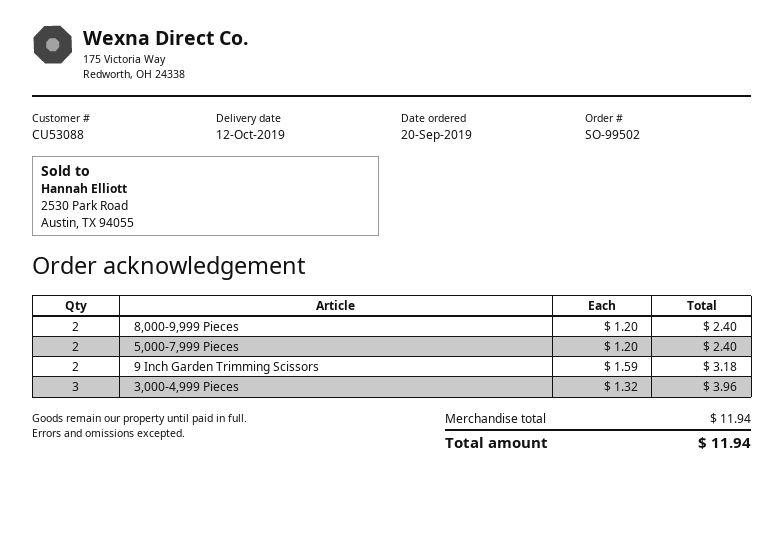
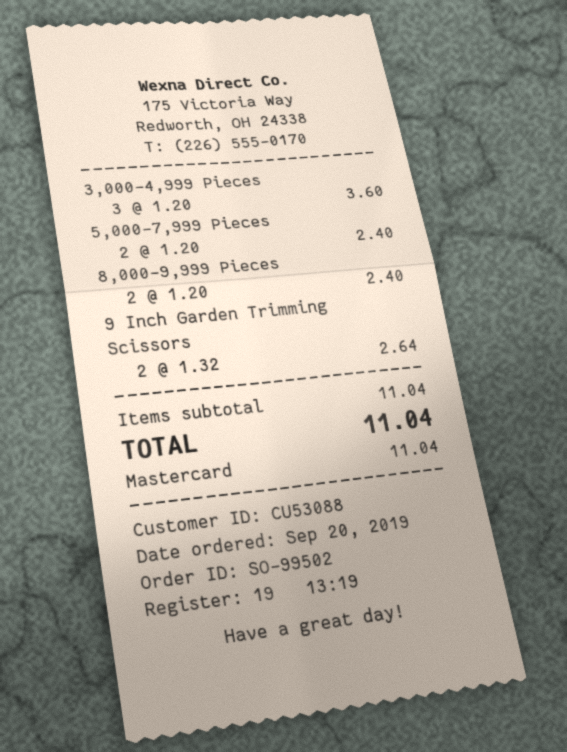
9 Inch Garden Trimming Scissors: 2 x 1.59 = 3.18 -> 2 x 1.32 = 2.64
3,000-4,999 Pieces: 3 x 1.32 = 3.96 -> 3 x 1.20 = 3.60
subtotal: 11.94 -> 11.04
total: 11.94 -> 11.04

